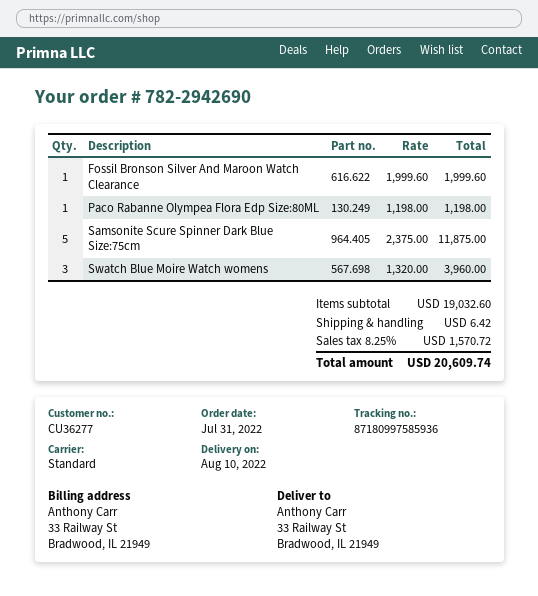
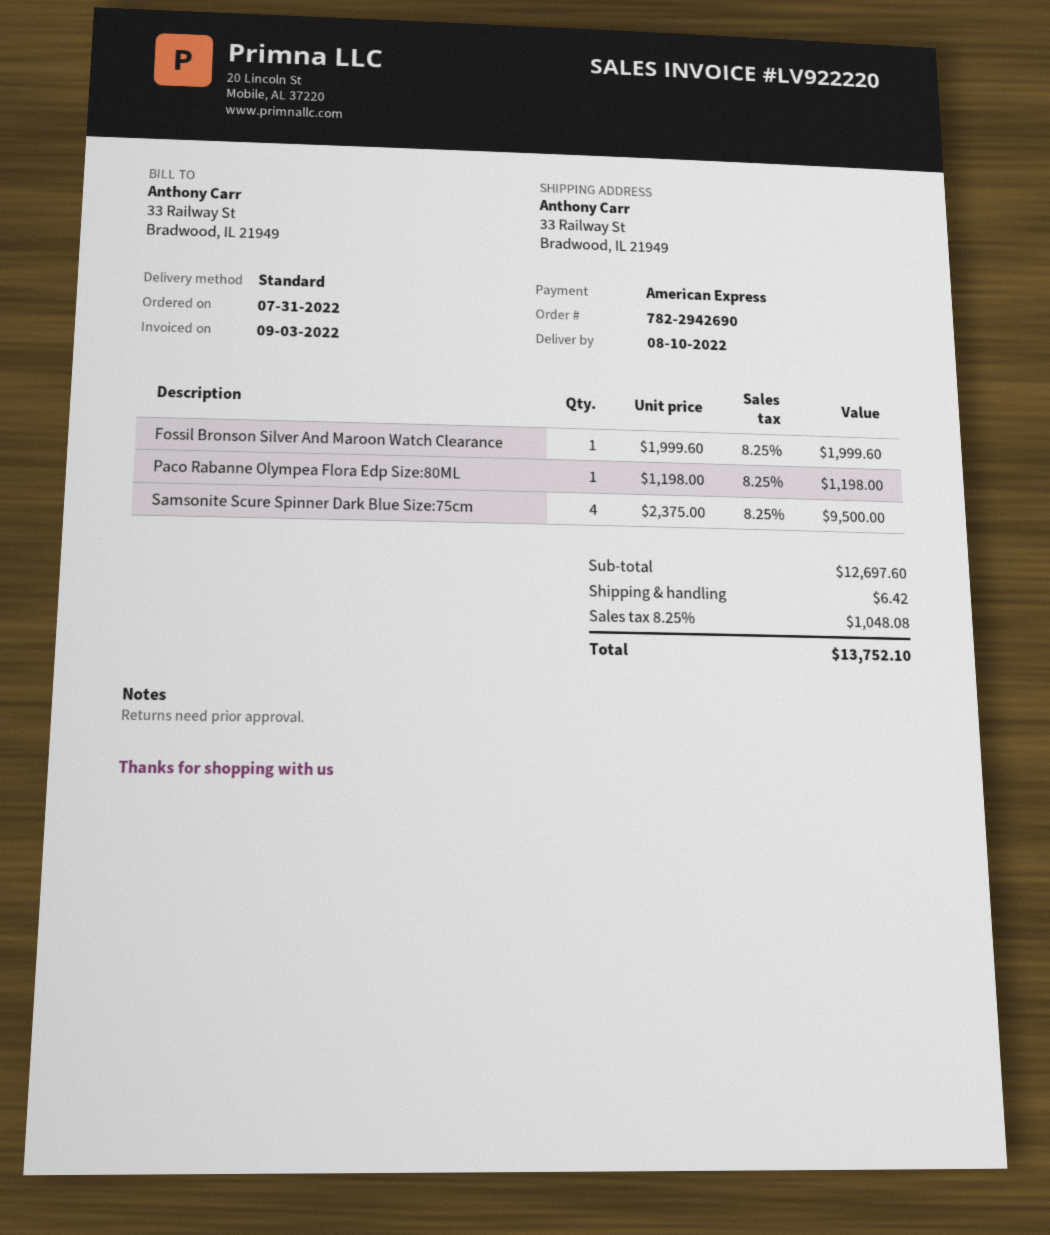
Samsonite Scure Spinner Dark Blue Size:75cm: 5 x 2375.00 = 11875.00 -> 4 x 2375.00 = 9500.00
Swatch Blue Moire Watch womens: 3 x 1320.00 = 3960.00 -> none
subtotal: 19032.60 -> 12697.60
tax: 8.25% = 1570.72 -> 8.25% = 1048.08
total: 20609.74 -> 13752.10

